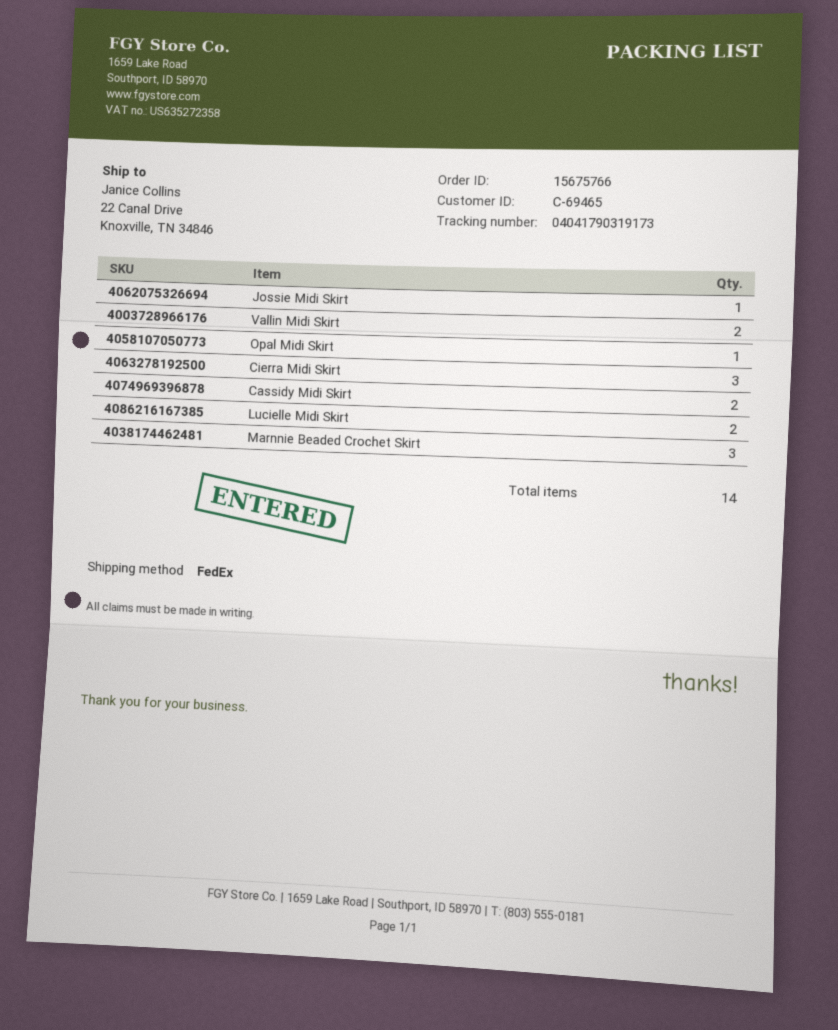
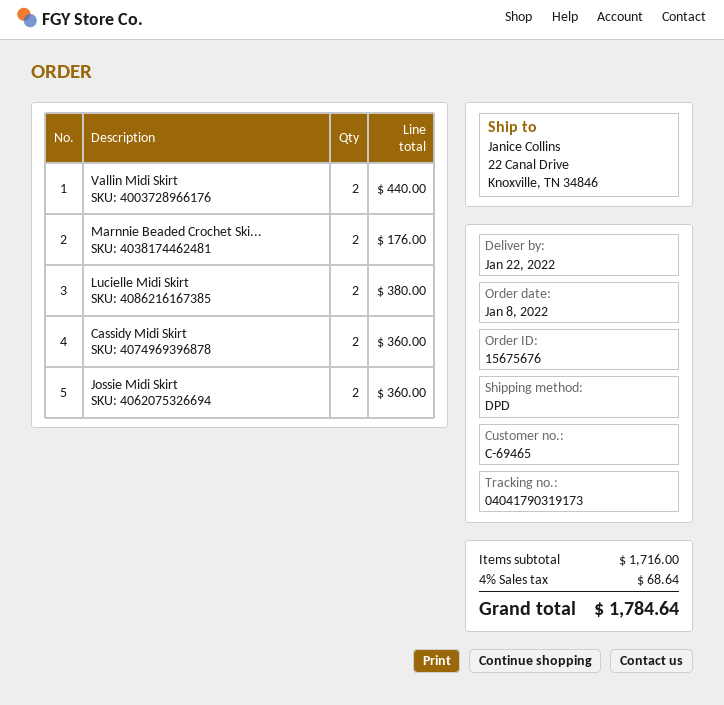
order number: 15675766 -> 15675676
shipping method: FedEx -> DPD
Jossie Midi Skirt: 1 -> 2
Opal Midi Skirt: 1 -> none
Cierra Midi Skirt: 3 -> none
Marnnie Beaded Crochet Skirt: 3 -> 2

